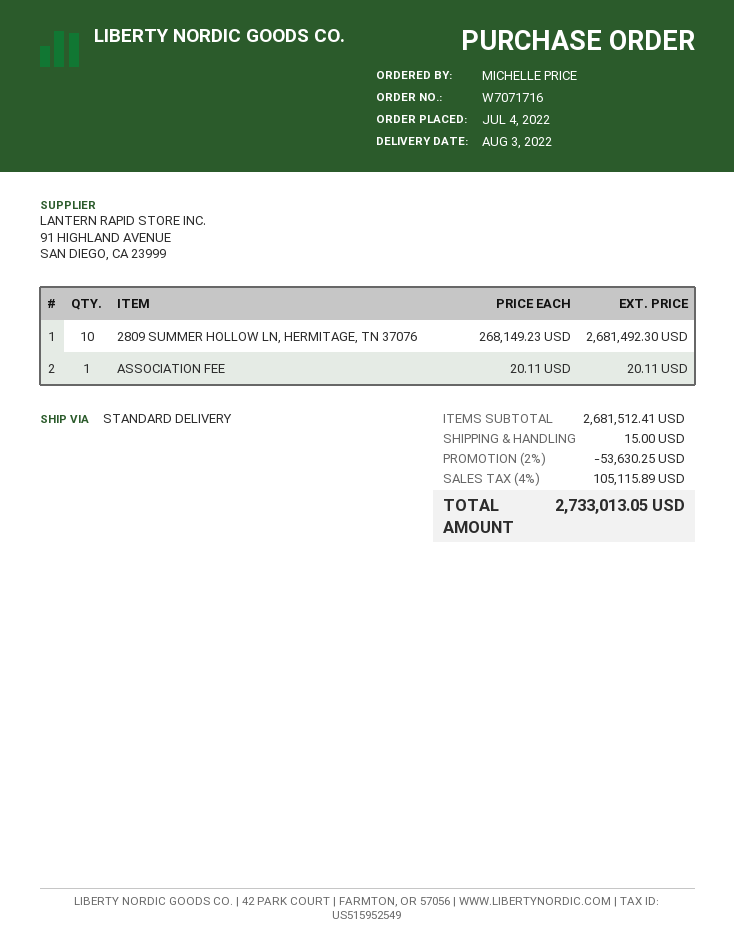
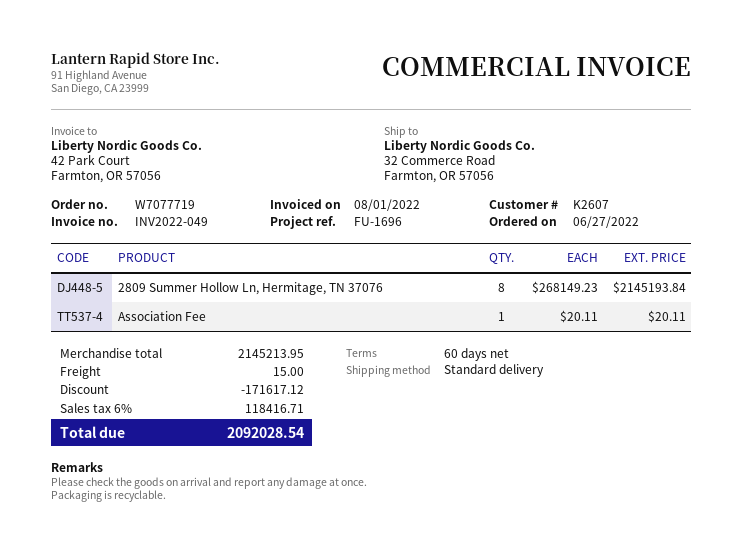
order number: W7071716 -> W7077719
order date: 2022-07-04 -> 2022-06-27
2809 SUMMER HOLLOW LN, HERMITAGE, TN 37076: 10 x 268149.23 = 2681492.30 -> 8 x 268149.23 = 2145193.84
subtotal: 2681512.41 -> 2145213.95
discount: 53630.25 -> 171617.12
tax: 4% = 105115.89 -> 6% = 118416.71
total: 2733013.05 -> 2092028.54

